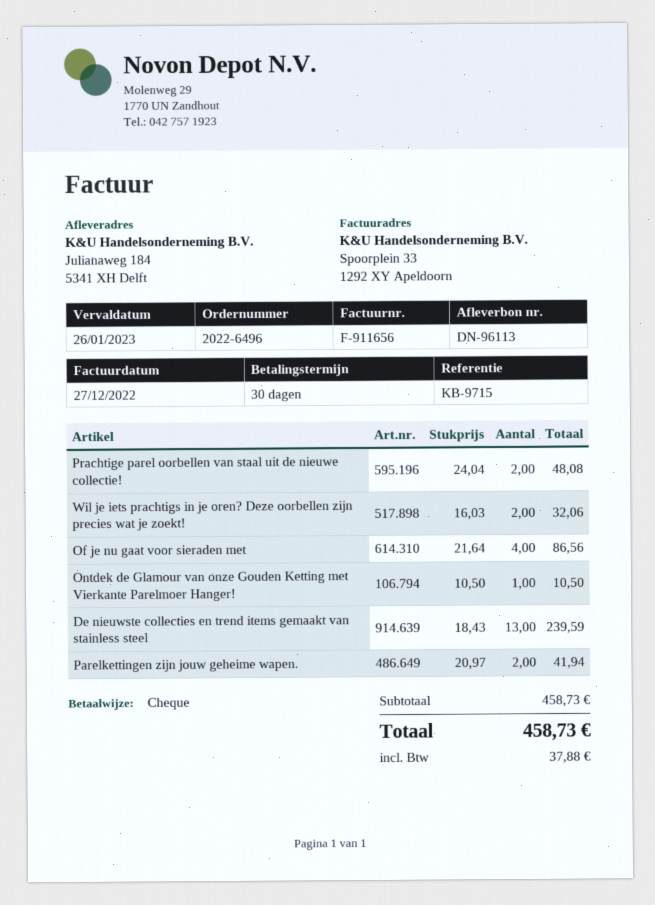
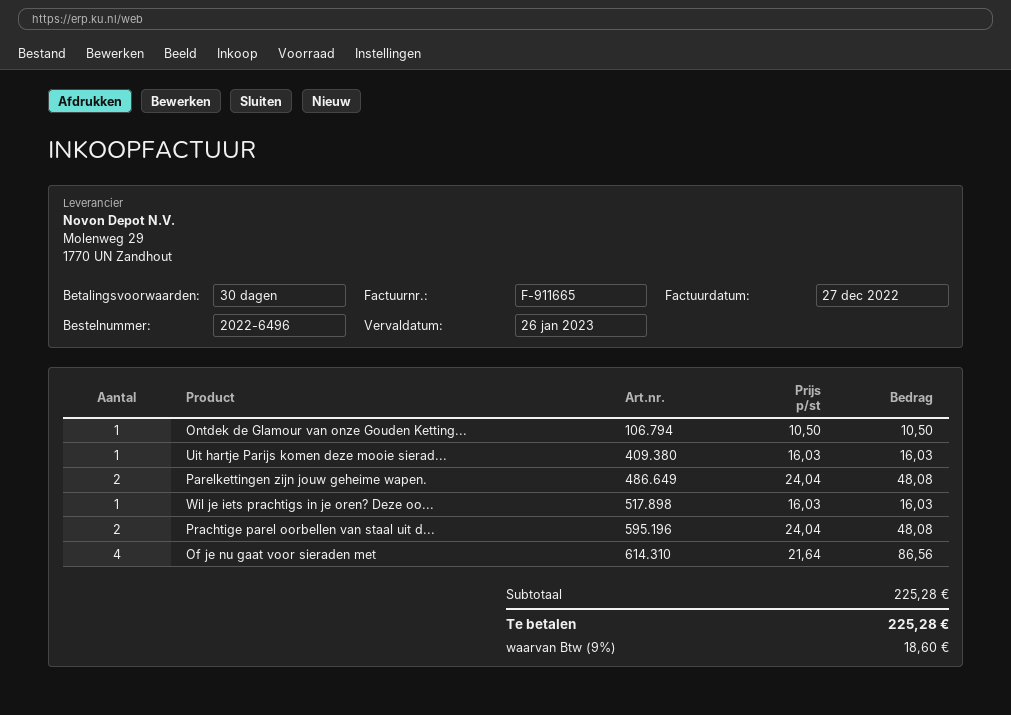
invoice number: F-911656 -> F-911665
Wil je iets prachtigs in je oren? Deze oorbellen zijn precies wat je zoekt!: 2 x 16.03 = 32.06 -> 1 x 16.03 = 16.03
De nieuwste collecties en trend items gemaakt van stainless steel: 13 x 18.43 = 239.59 -> none
Parelkettingen zijn jouw geheime wapen.: 2 x 20.97 = 41.94 -> 2 x 24.04 = 48.08
Uit hartje Parijs komen deze mooie sierad...: none -> 1 x 16.03 = 16.03
subtotal: 458.73 -> 225.28
tax: 37.88 -> 18.60
total: 458.73 -> 225.28

